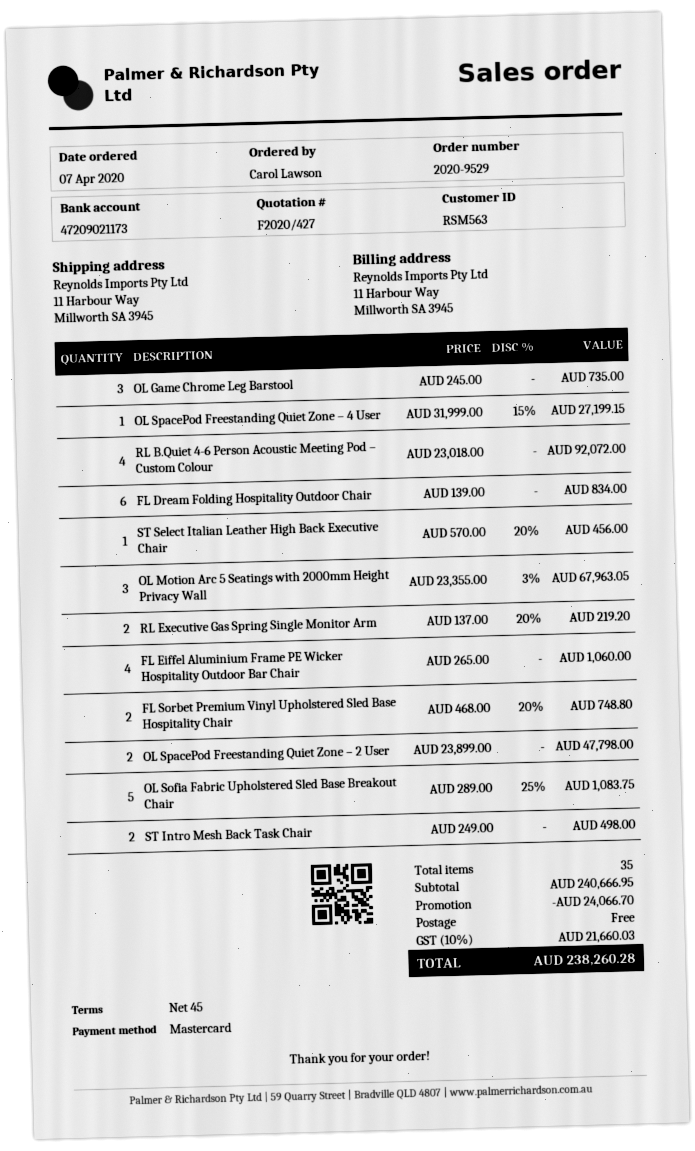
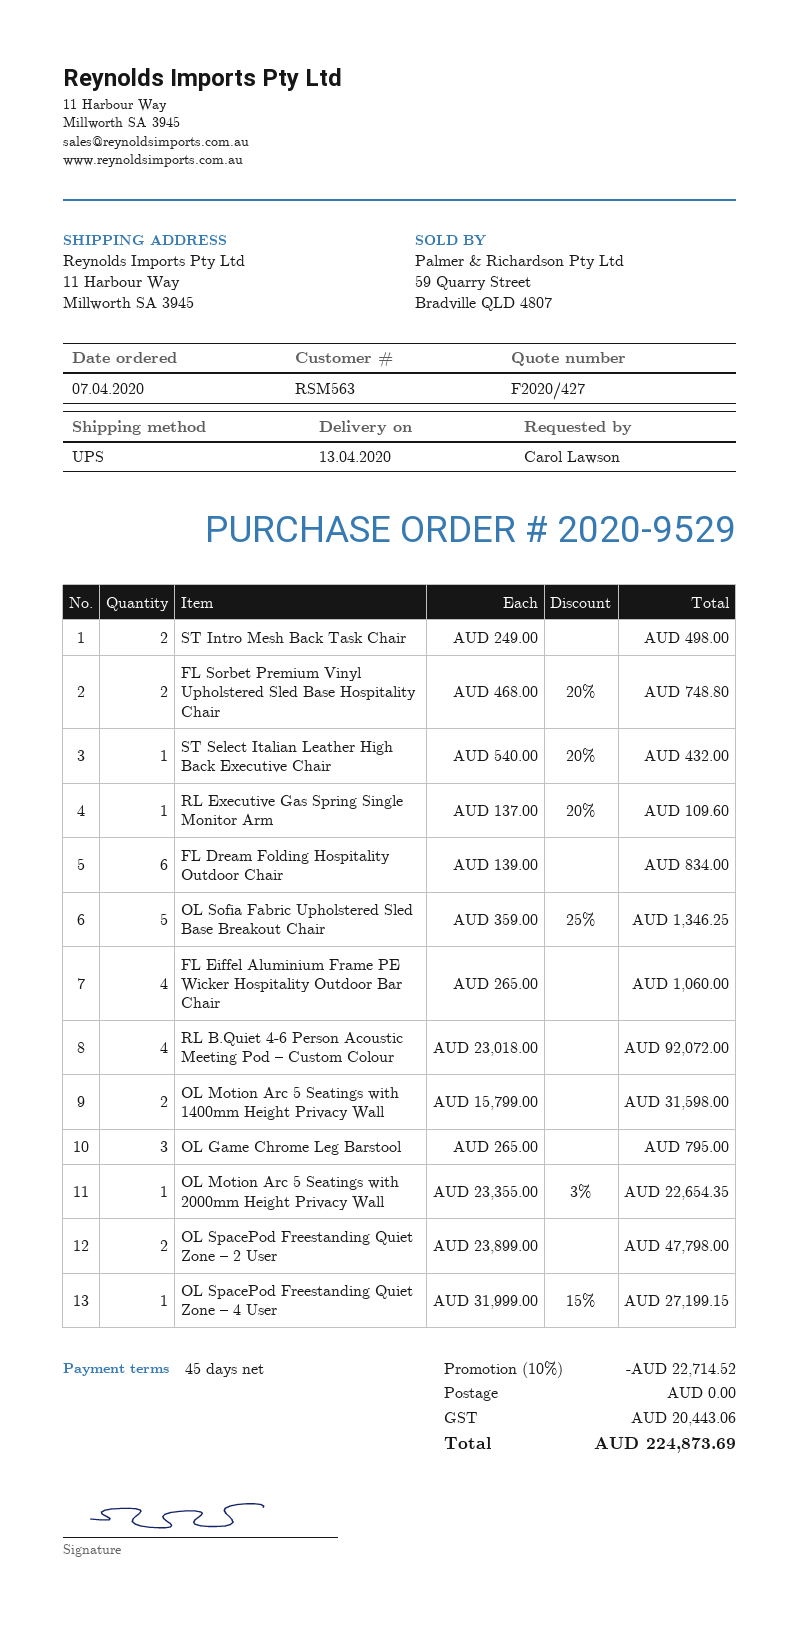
OL Game Chrome Leg Barstool: 3 x 245.00 = 735.00 -> 3 x 265.00 = 795.00
ST Select Italian Leather High Back Executive Chair: 1 x 570.00 - 20% = 456.00 -> 1 x 540.00 - 20% = 432.00
OL Motion Arc 5 Seatings with 2000mm Height Privacy Wall: 3 x 23355.00 - 3% = 67963.05 -> 1 x 23355.00 - 3% = 22654.35
RL Executive Gas Spring Single Monitor Arm: 2 x 137.00 - 20% = 219.20 -> 1 x 137.00 - 20% = 109.60
OL Sofia Fabric Upholstered Sled Base Breakout Chair: 5 x 289.00 - 25% = 1083.75 -> 5 x 359.00 - 25% = 1346.25
OL Motion Arc 5 Seatings with 1400mm Height Privacy Wall: none -> 2 x 15799.00 = 31598.00
discount: 24066.70 -> 22714.52
tax: 21660.03 -> 20443.06
total: 238260.28 -> 224873.69

